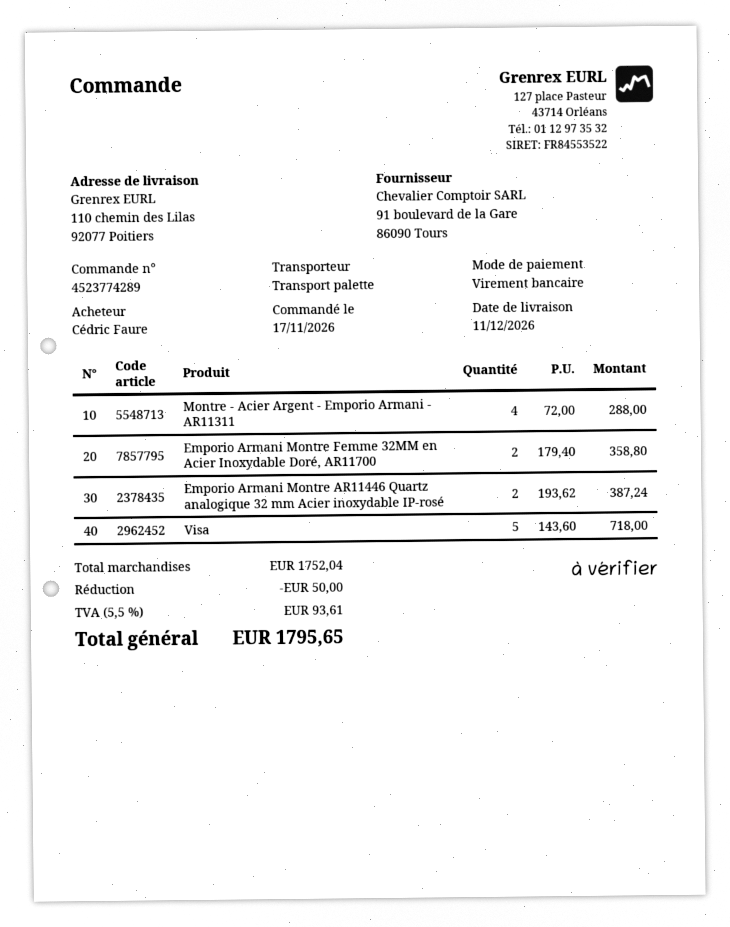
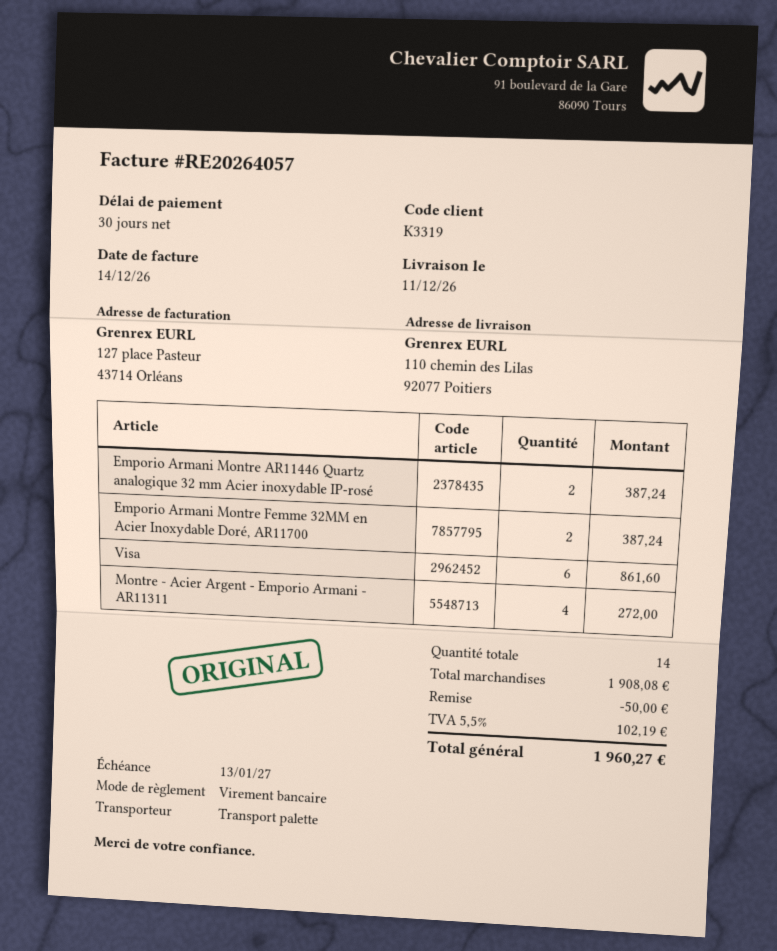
Montre - Acier Argent - Emporio Armani - AR11311: 4 for 288.00 -> 4 for 272.00
Emporio Armani Montre Femme 32MM en Acier Inoxydable Doré, AR11700: 2 for 358.80 -> 2 for 387.24
Visa: 5 for 718.00 -> 6 for 861.60
subtotal: 1752.04 -> 1908.08
tax: 5.5% = 93.61 -> 5.5% = 102.19
total: 1795.65 -> 1960.27

